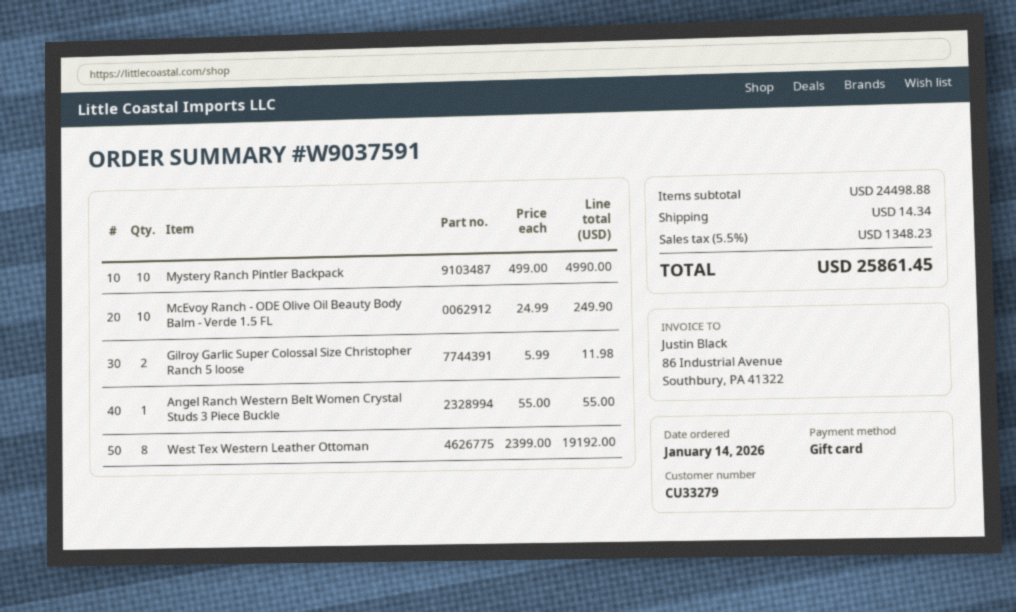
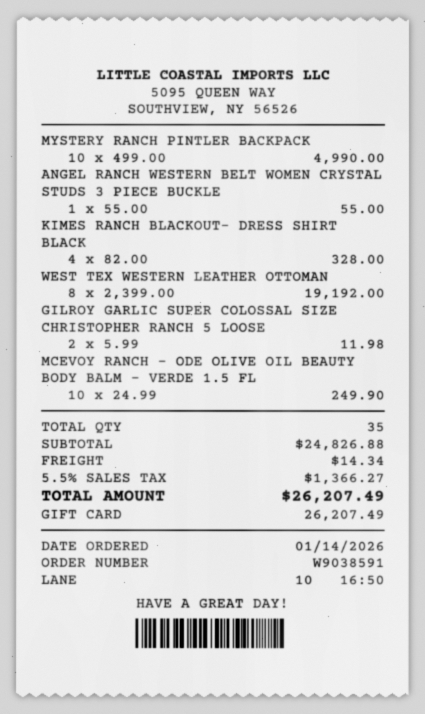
order number: W9037591 -> W9038591
KIMES RANCH BLACKOUT- DRESS SHIRT BLACK: none -> 4 x 82.00 = 328.00
subtotal: 24498.88 -> 24826.88
tax: 5.5% = 1348.23 -> 5.5% = 1366.27
total: 25861.45 -> 26207.49

